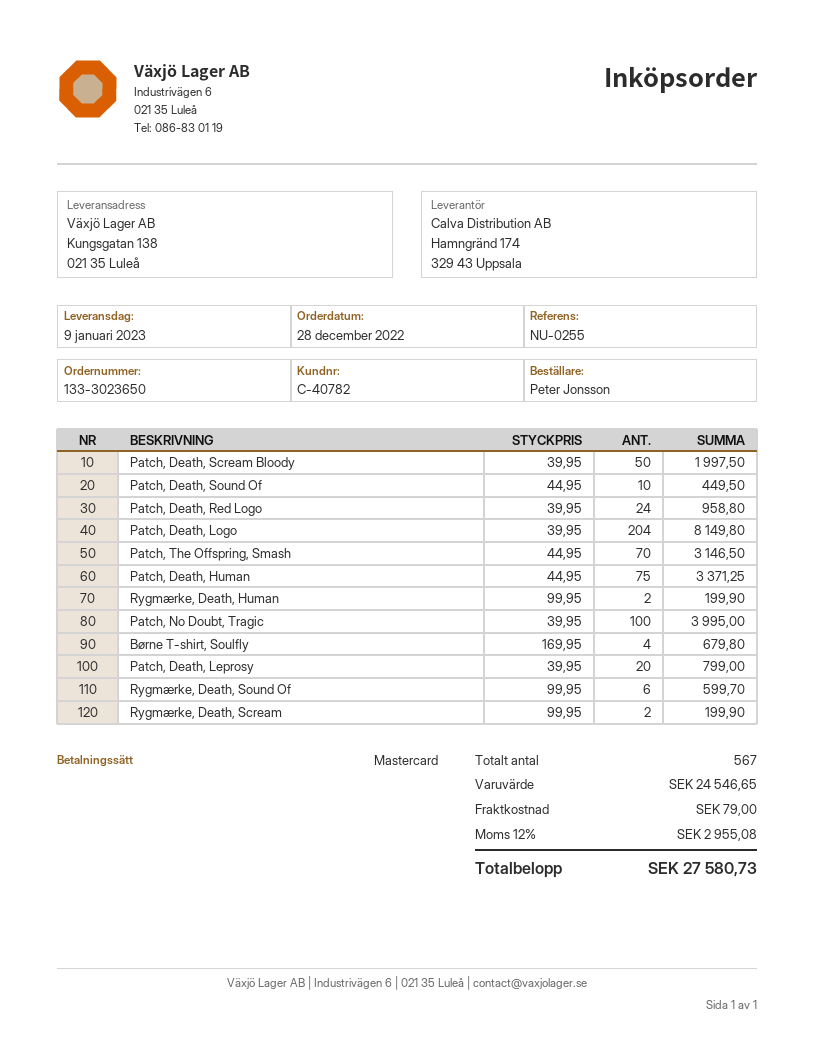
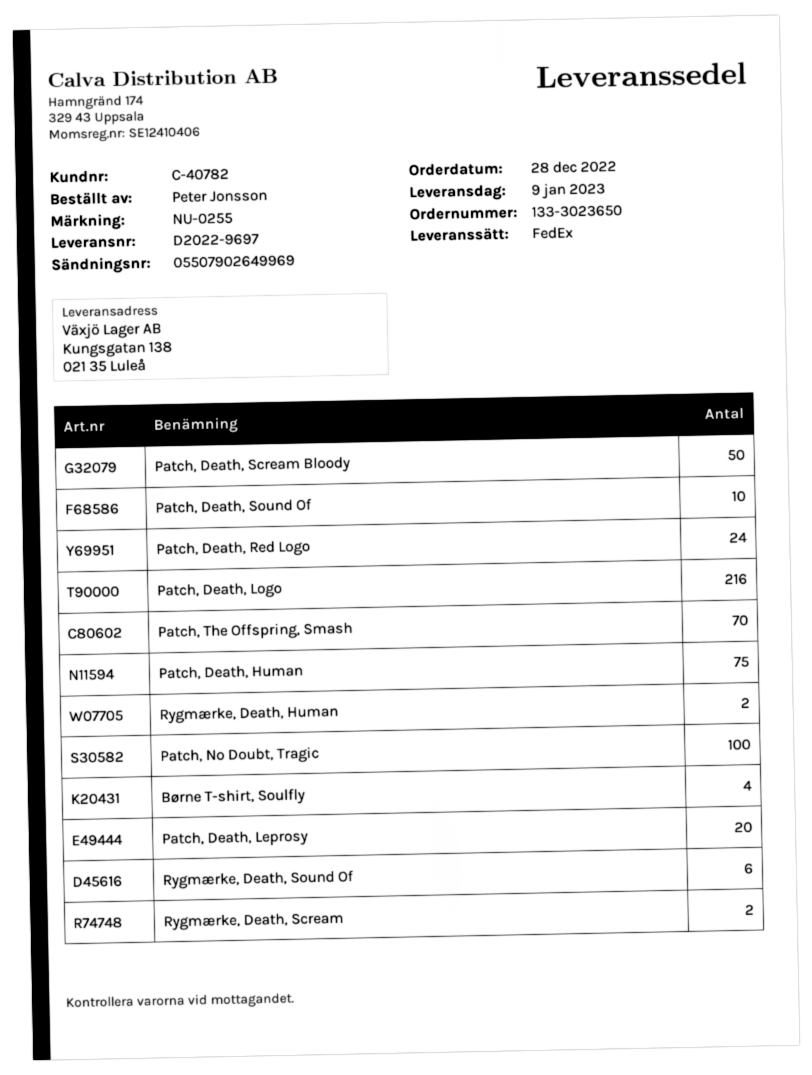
Patch, Death, Logo: 204 -> 216

